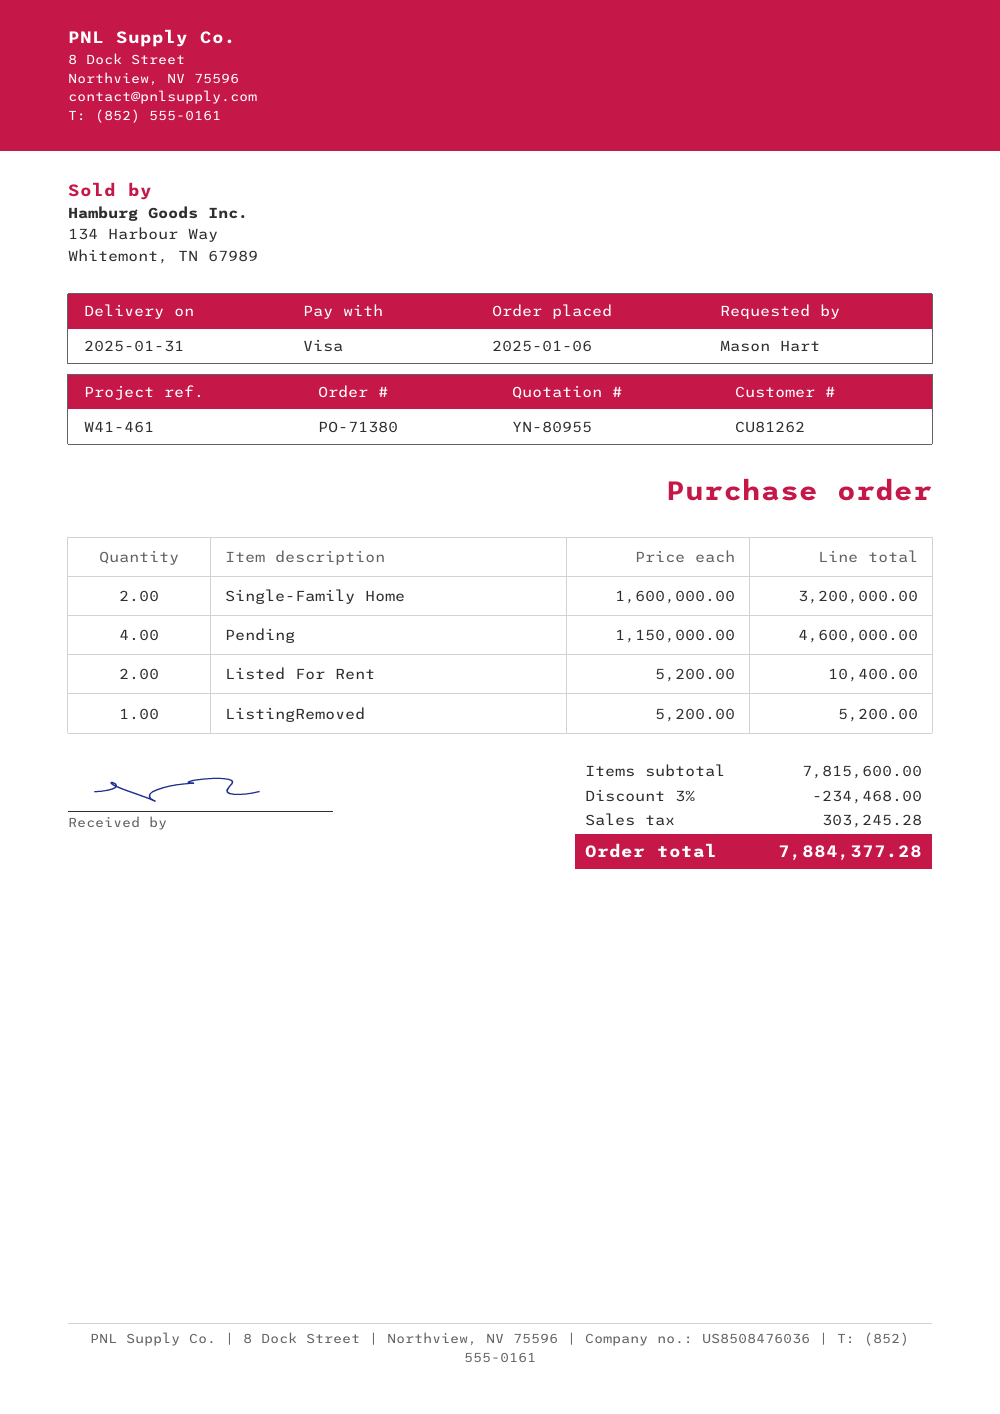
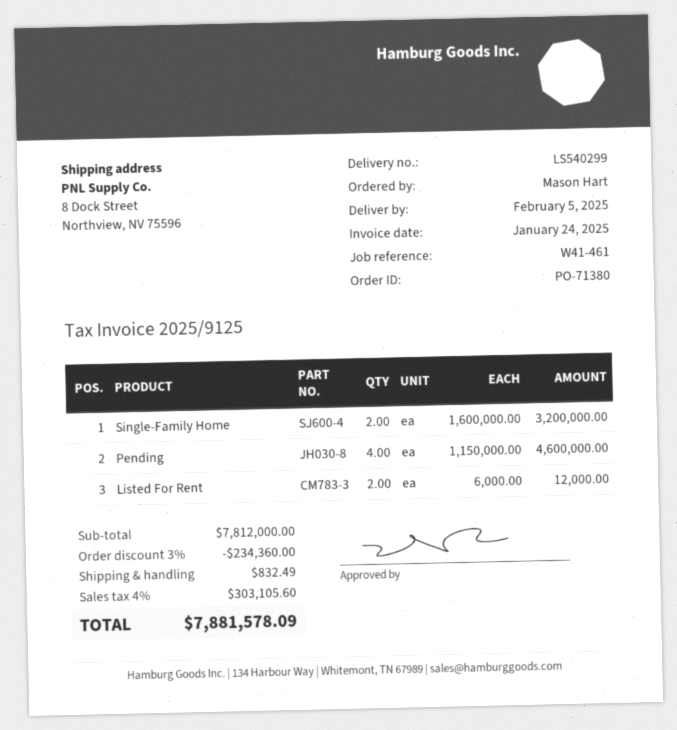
delivery date: 2025-01-31 -> 2025-02-05
Listed For Rent: 2 x 5200.00 = 10400.00 -> 2 x 6000.00 = 12000.00
ListingRemoved: 1 x 5200.00 = 5200.00 -> none
subtotal: 7815600.00 -> 7812000.00
discount: 3% = 234468.00 -> 3% = 234360.00
shipping: none -> 832.49
tax: 303245.28 -> 303105.60
total: 7884377.28 -> 7881578.09

